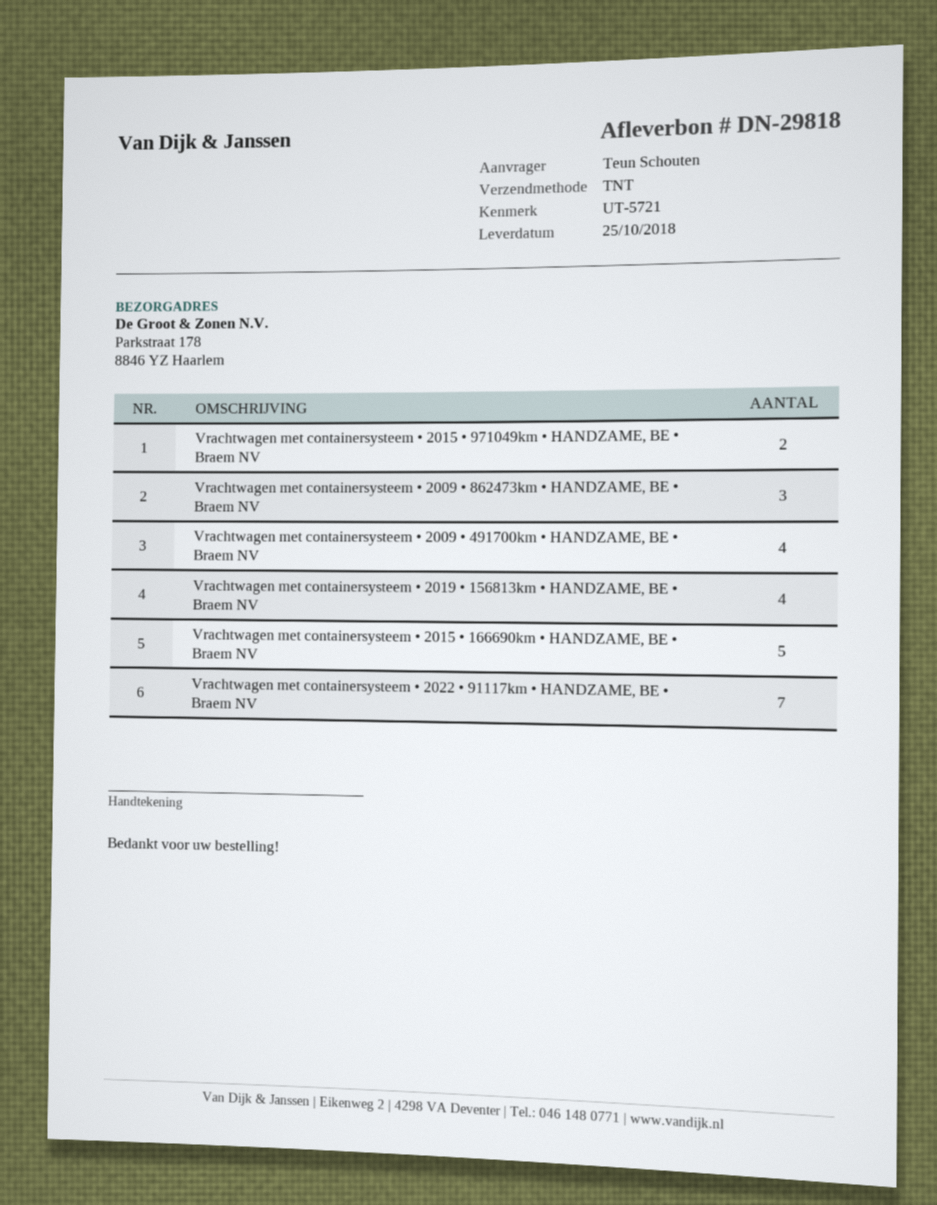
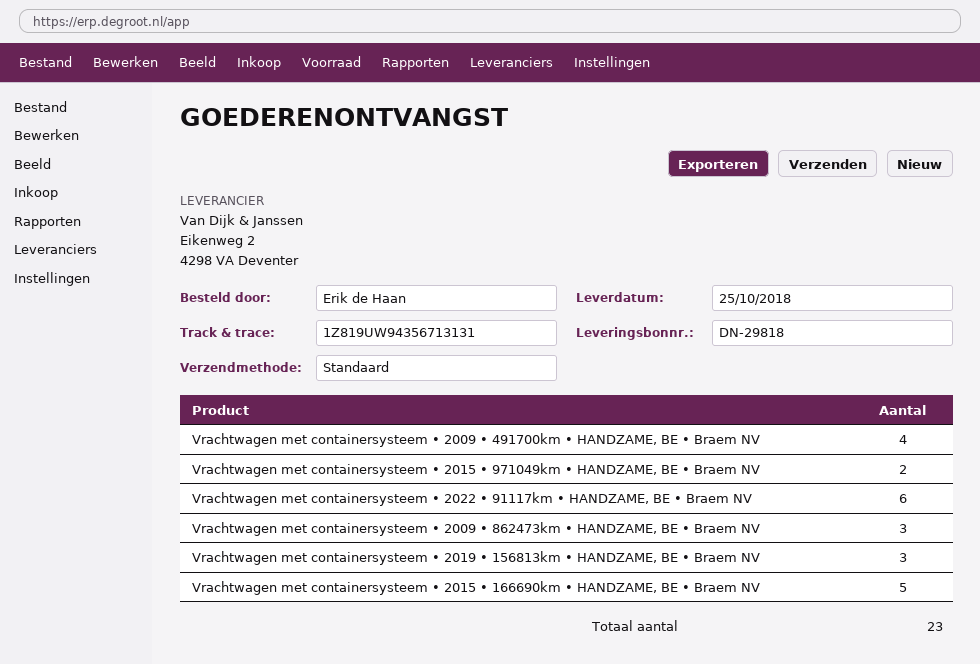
ordered by: Teun Schouten -> Erik de Haan
shipping method: TNT -> standard
Vrachtwagen met containersysteem • 2019 • 156813km • HANDZAME, BE • Braem NV: 4 -> 3
Vrachtwagen met containersysteem • 2022 • 91117km • HANDZAME, BE • Braem NV: 7 -> 6

